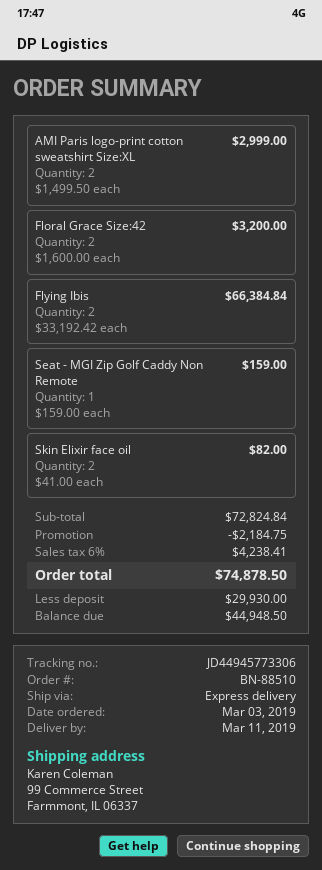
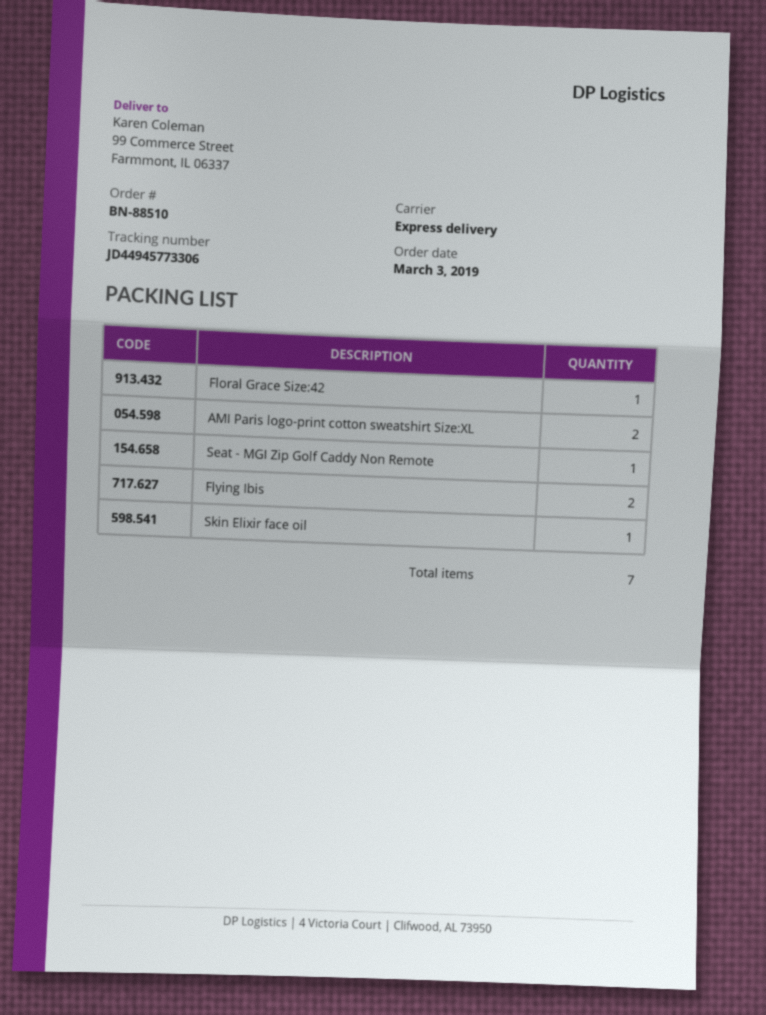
Floral Grace Size:42: 2 -> 1
Skin Elixir face oil: 2 -> 1

